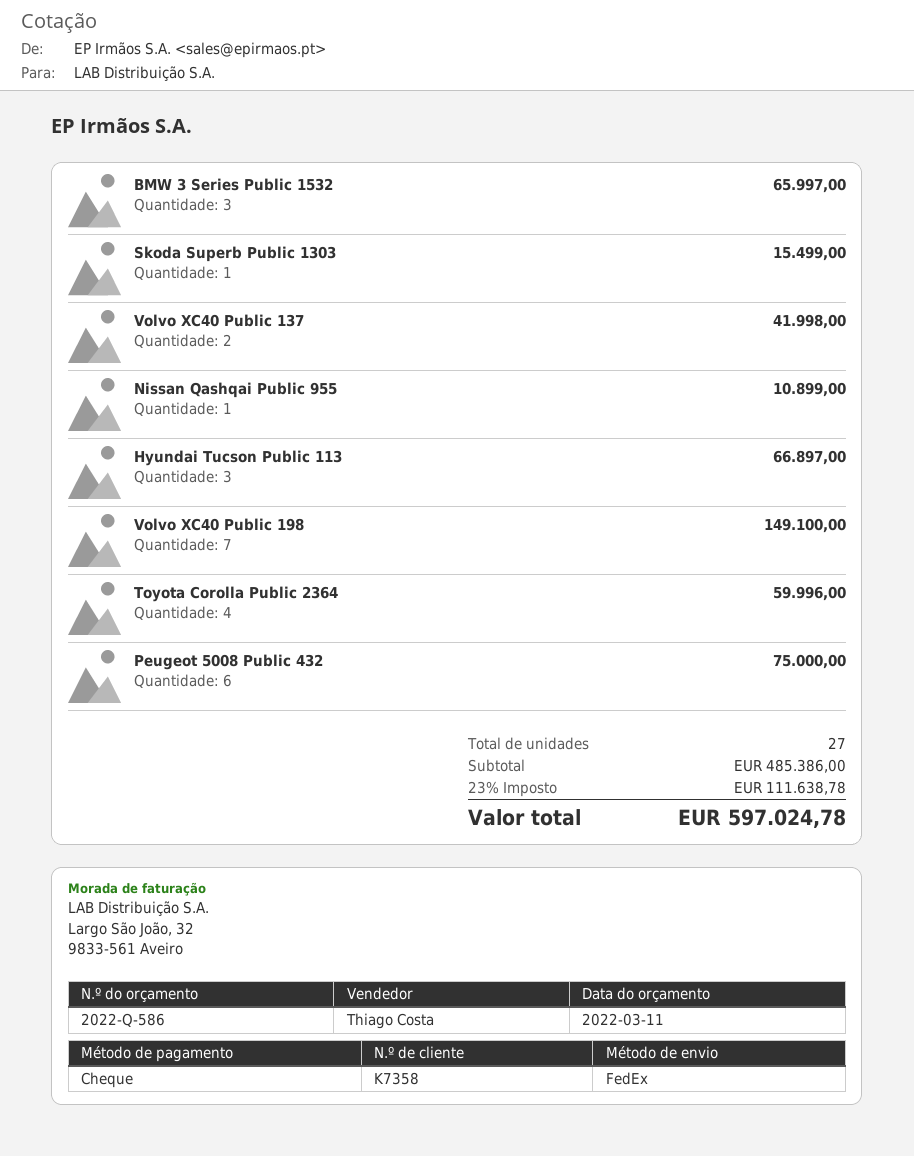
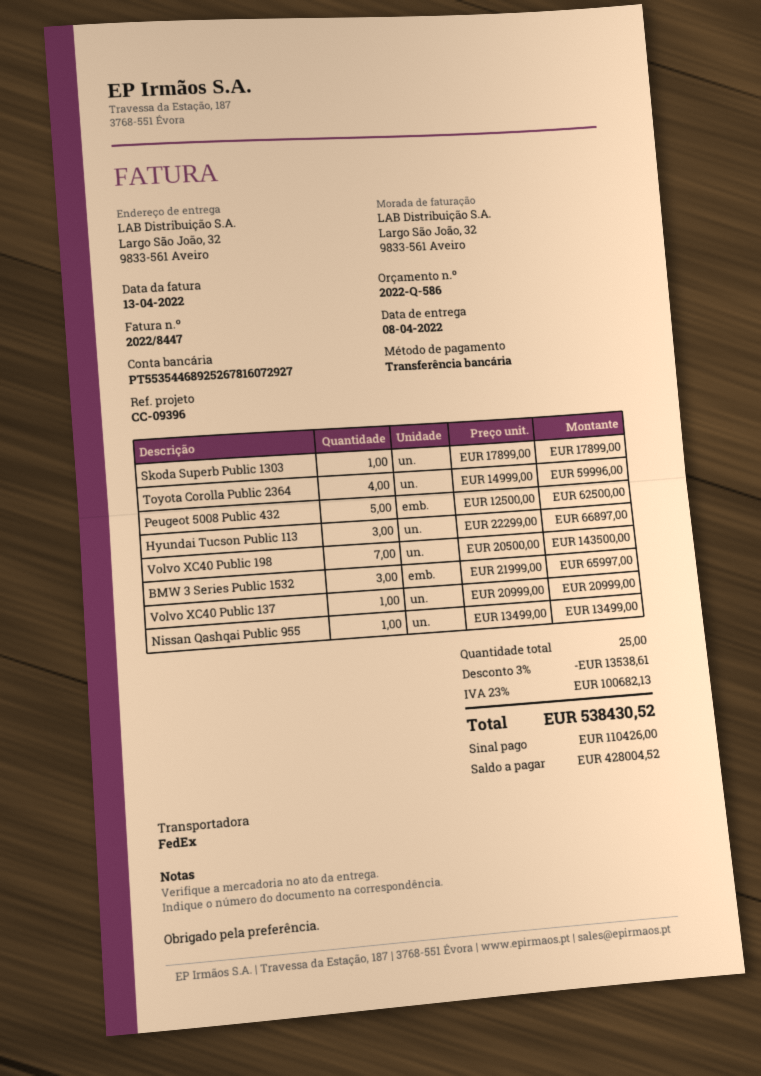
payment method: cheque -> bank transfer
Skoda Superb Public 1303: 1 for 15499.00 -> 1 for 17899.00
Volvo XC40 Public 137: 2 for 41998.00 -> 1 for 20999.00
Nissan Qashqai Public 955: 1 for 10899.00 -> 1 for 13499.00
Volvo XC40 Public 198: 7 for 149100.00 -> 7 for 143500.00
Peugeot 5008 Public 432: 6 for 75000.00 -> 5 for 62500.00
total quantity: 27 -> 25
discount: none -> 3% = 13538.61
tax: 23% = 111638.78 -> 23% = 100682.13
total: 597024.78 -> 538430.52

